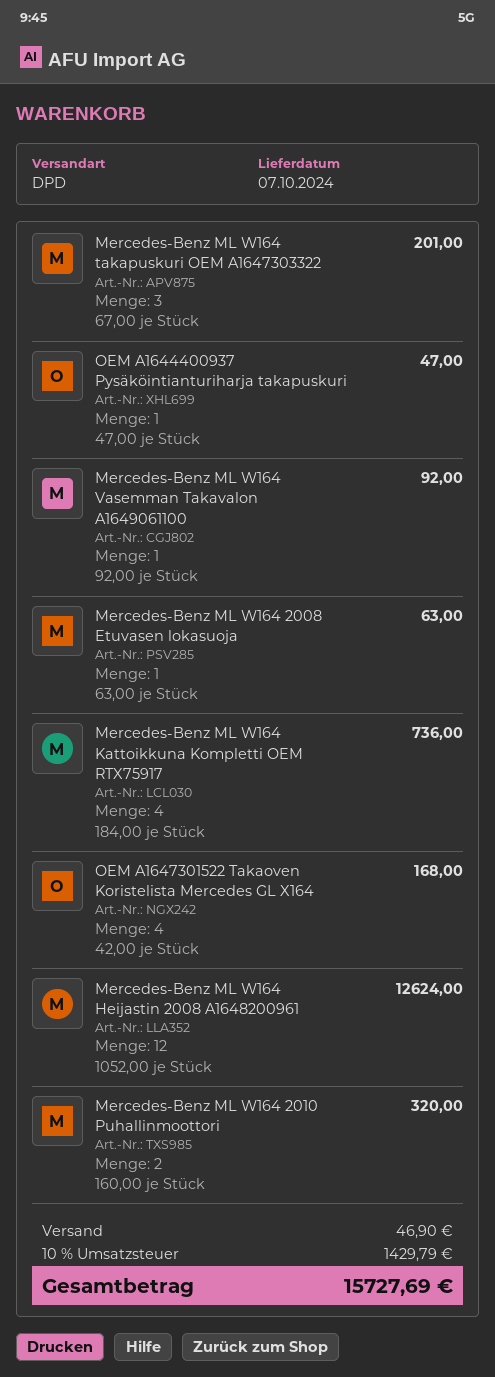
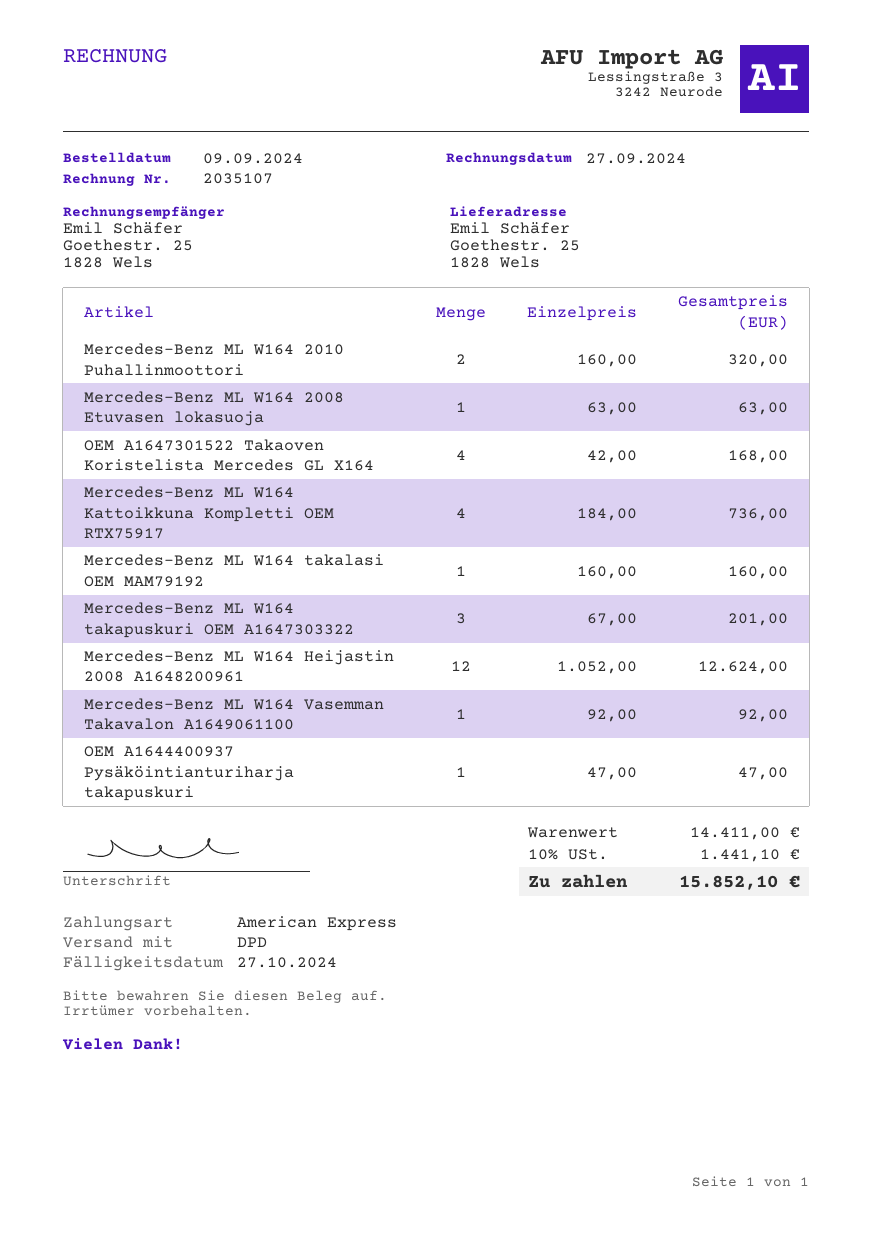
Mercedes-Benz ML W164 takalasi OEM MAM79192: none -> 1 x 160.00 = 160.00
shipping: 46.90 -> none
tax: 10% = 1429.79 -> 10% = 1441.10
total: 15727.69 -> 15852.10

